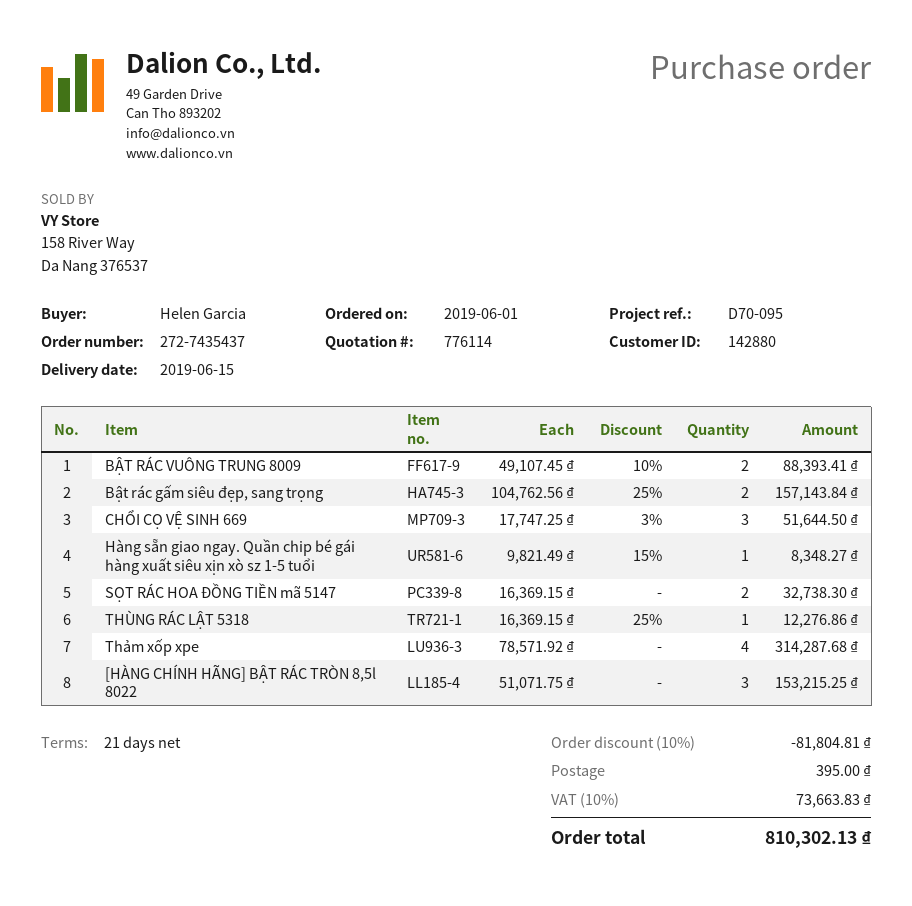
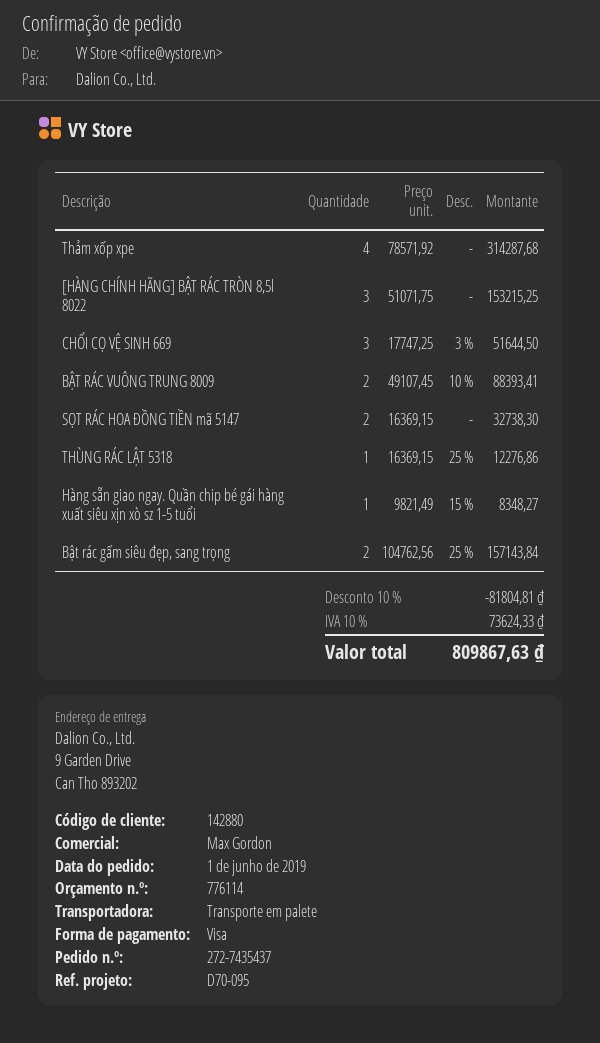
shipping: 395.00 -> none
tax: 10% = 73663.83 -> 10% = 73624.33
total: 810302.13 -> 809867.63

